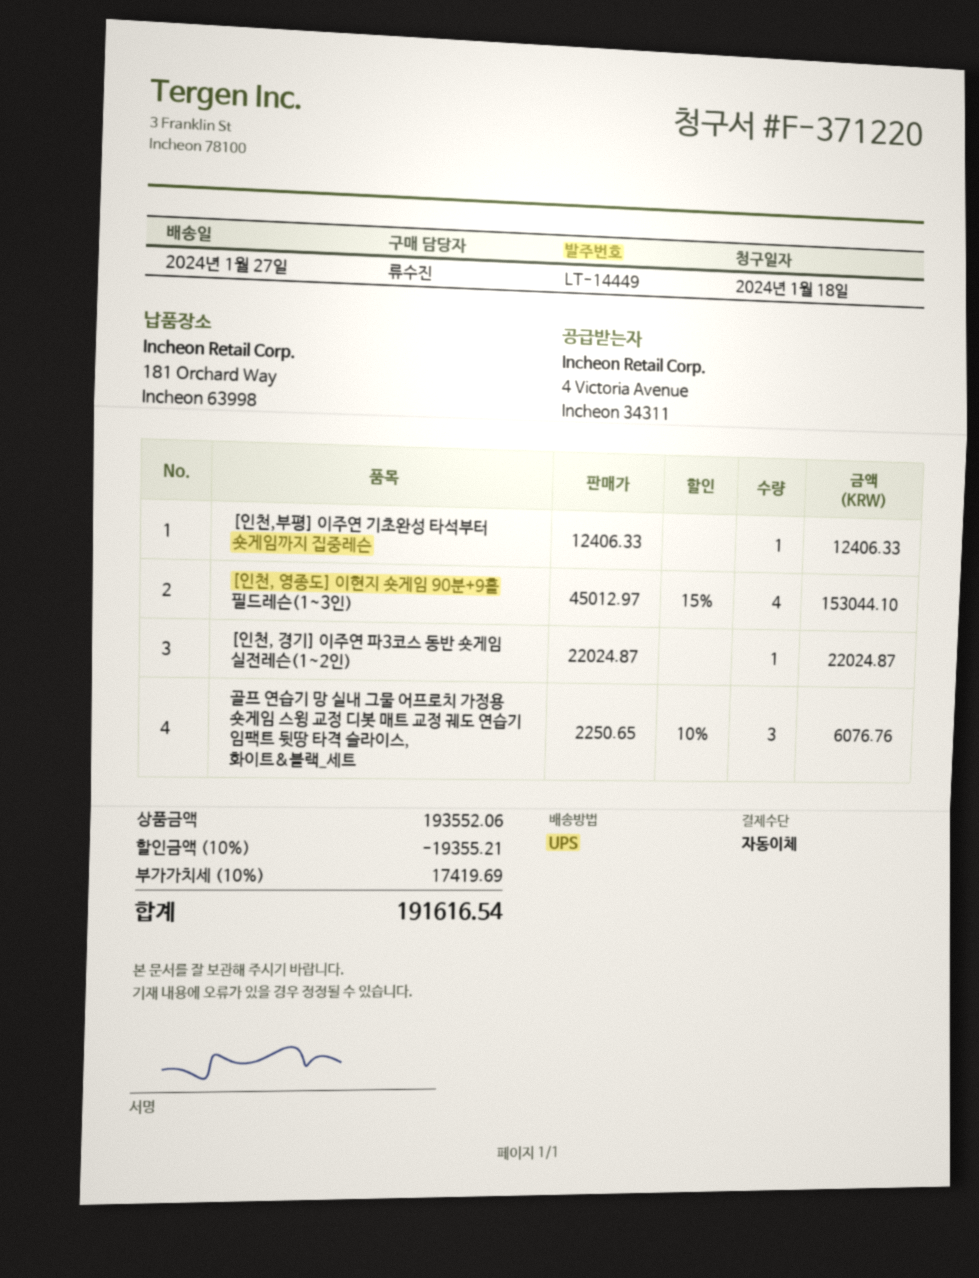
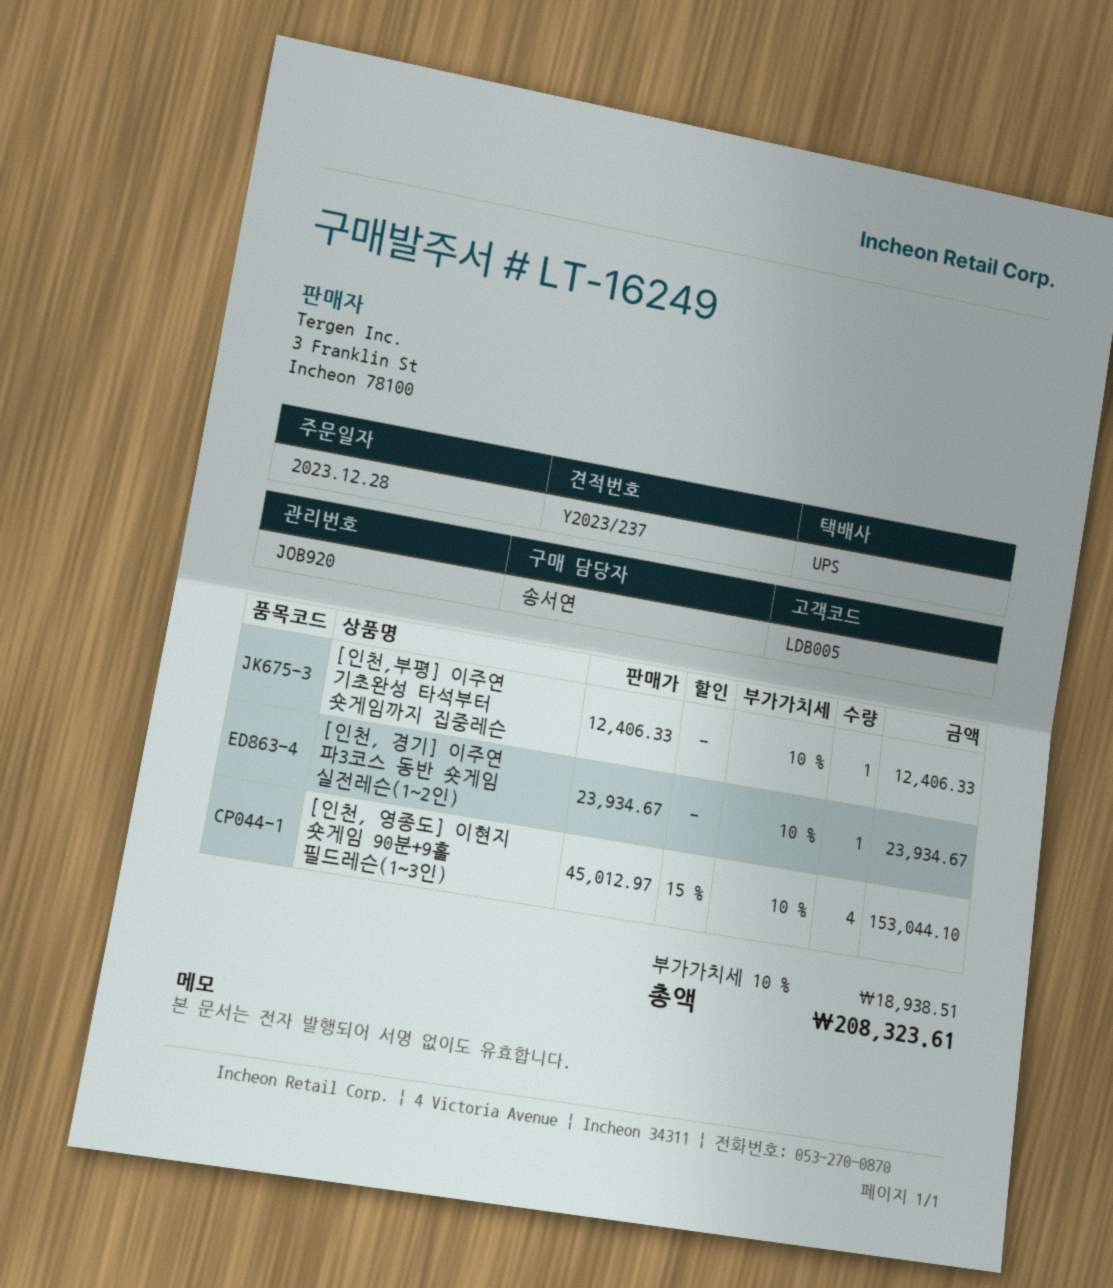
order number: LT-14449 -> LT-16249
ordered by: 류수진 -> 송서연
[인천, 경기] 이주연 파3코스 동반 숏게임 실전레슨(1~2인): 1 x 22024.87 = 22024.87 -> 1 x 23934.67 = 23934.67
골프 연습기 망 실내 그물 어프로치 가정용 숏게임 스윙 교정 디봇 매트 교정 궤도 연습기 임팩트 뒷땅 타격 슬라이스, 화이트&블랙_세트: 3 x 2250.65 - 10% = 6076.76 -> none
discount: 10% = 19355.21 -> none
tax: 10% = 17419.69 -> 10% = 18938.51
total: 191616.54 -> 208323.61

